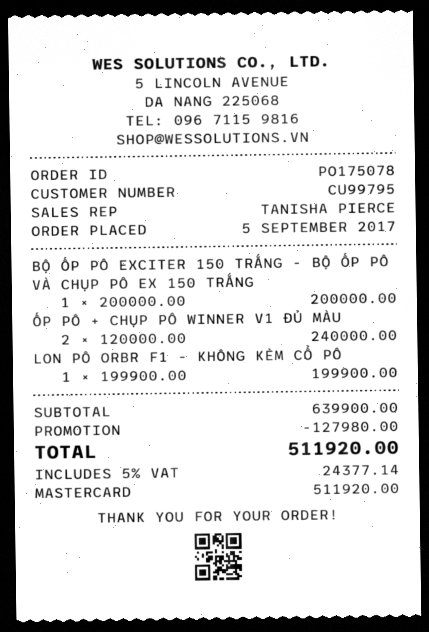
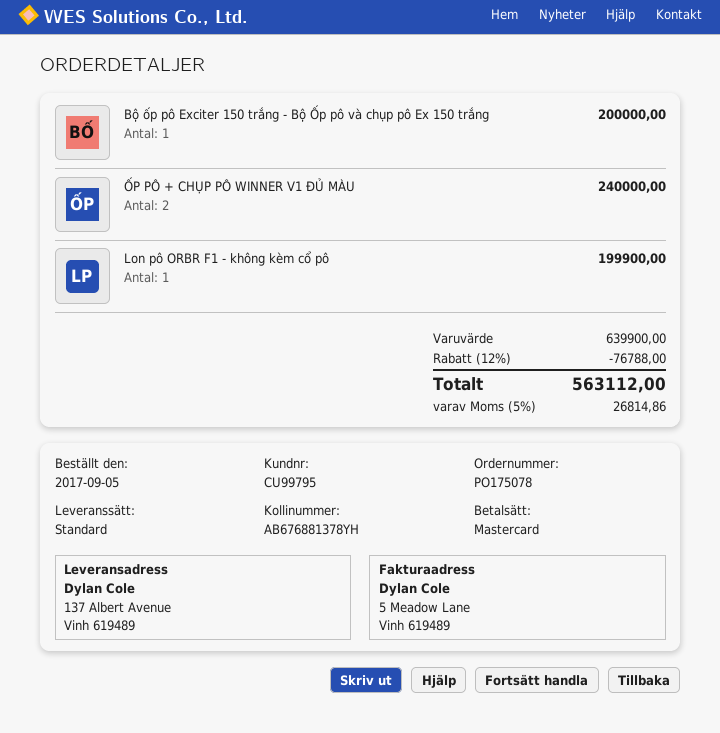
discount: 127980.00 -> 76788.00
tax: 5% = 24377.14 -> 5% = 26814.86
total: 511920.00 -> 563112.00

